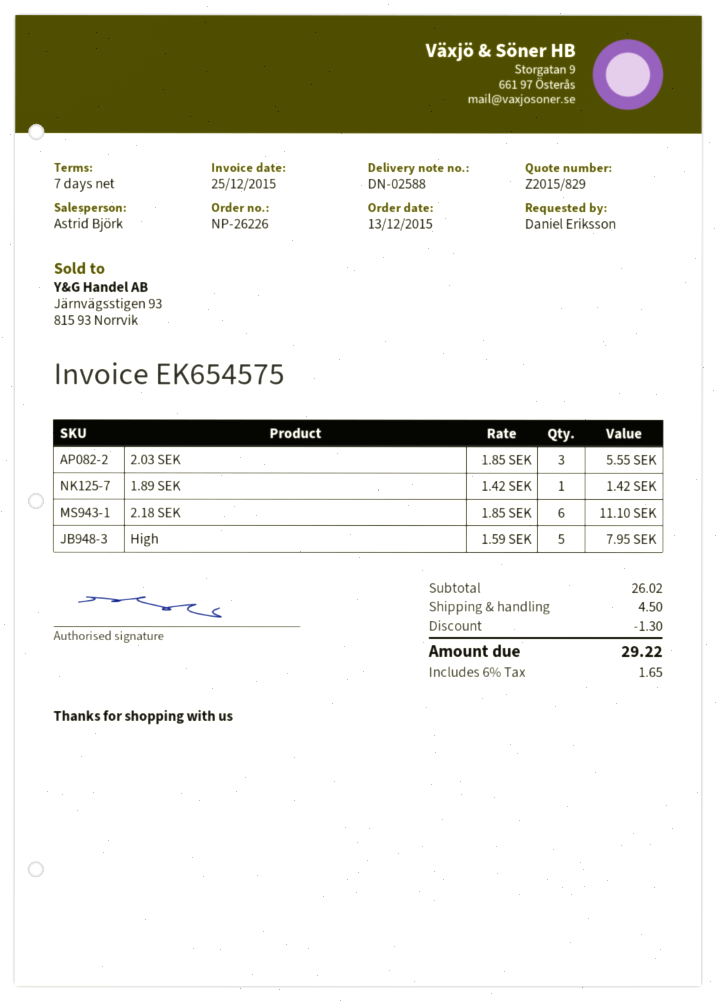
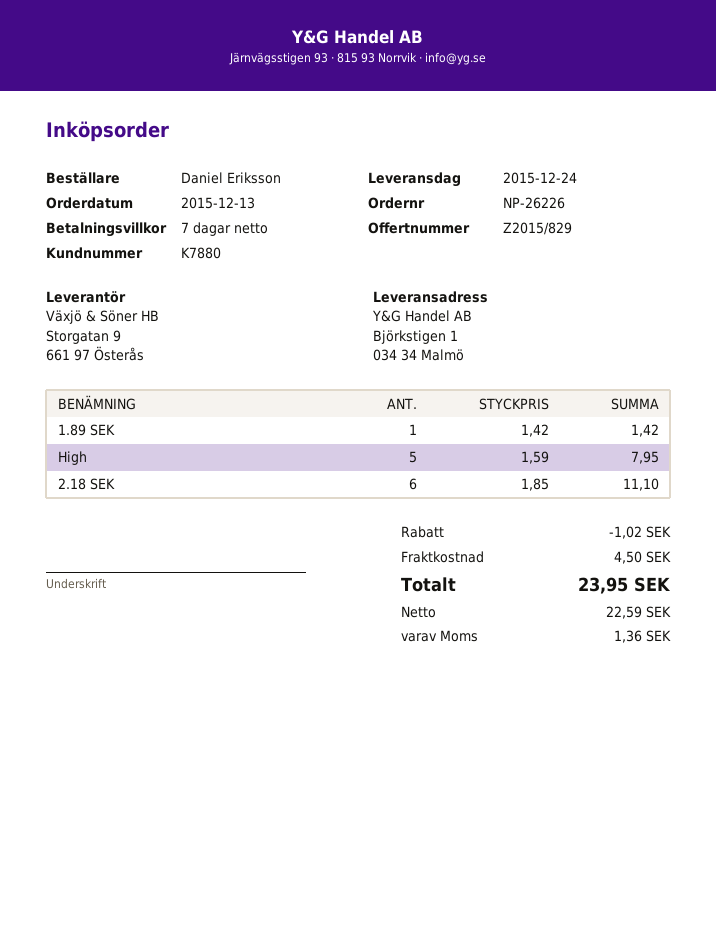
2.03 SEK: 3 x 1.85 = 5.55 -> none
discount: 1.30 -> 1.02
tax: 1.65 -> 1.36
total: 29.22 -> 23.95

